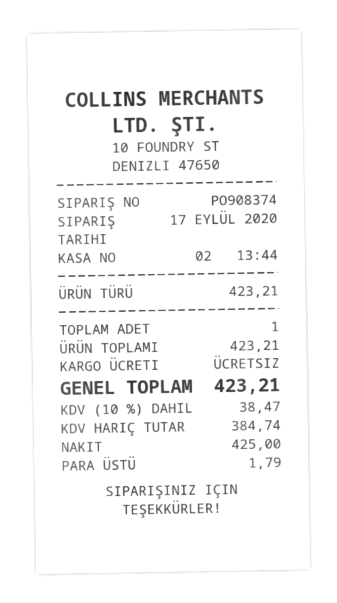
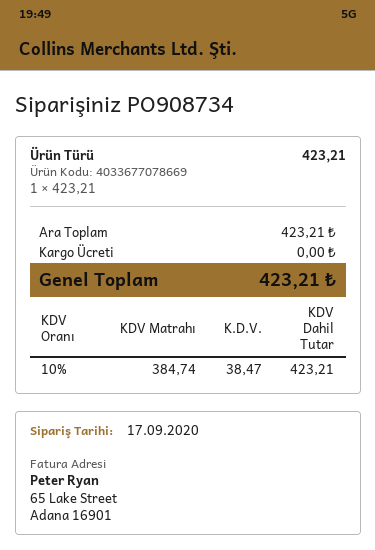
order number: PO908374 -> PO908734

